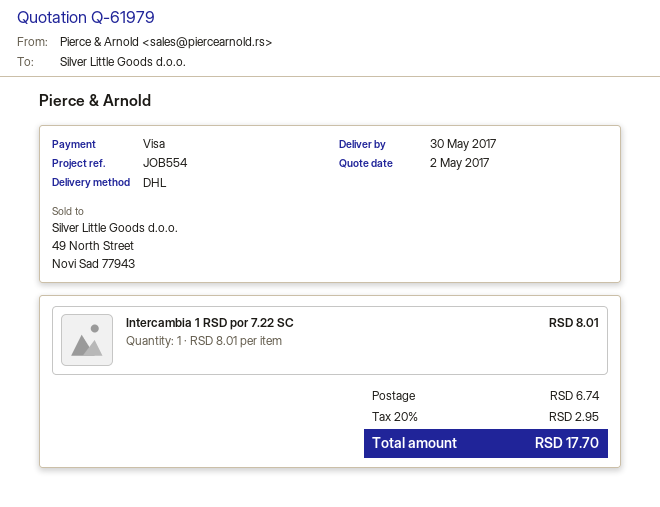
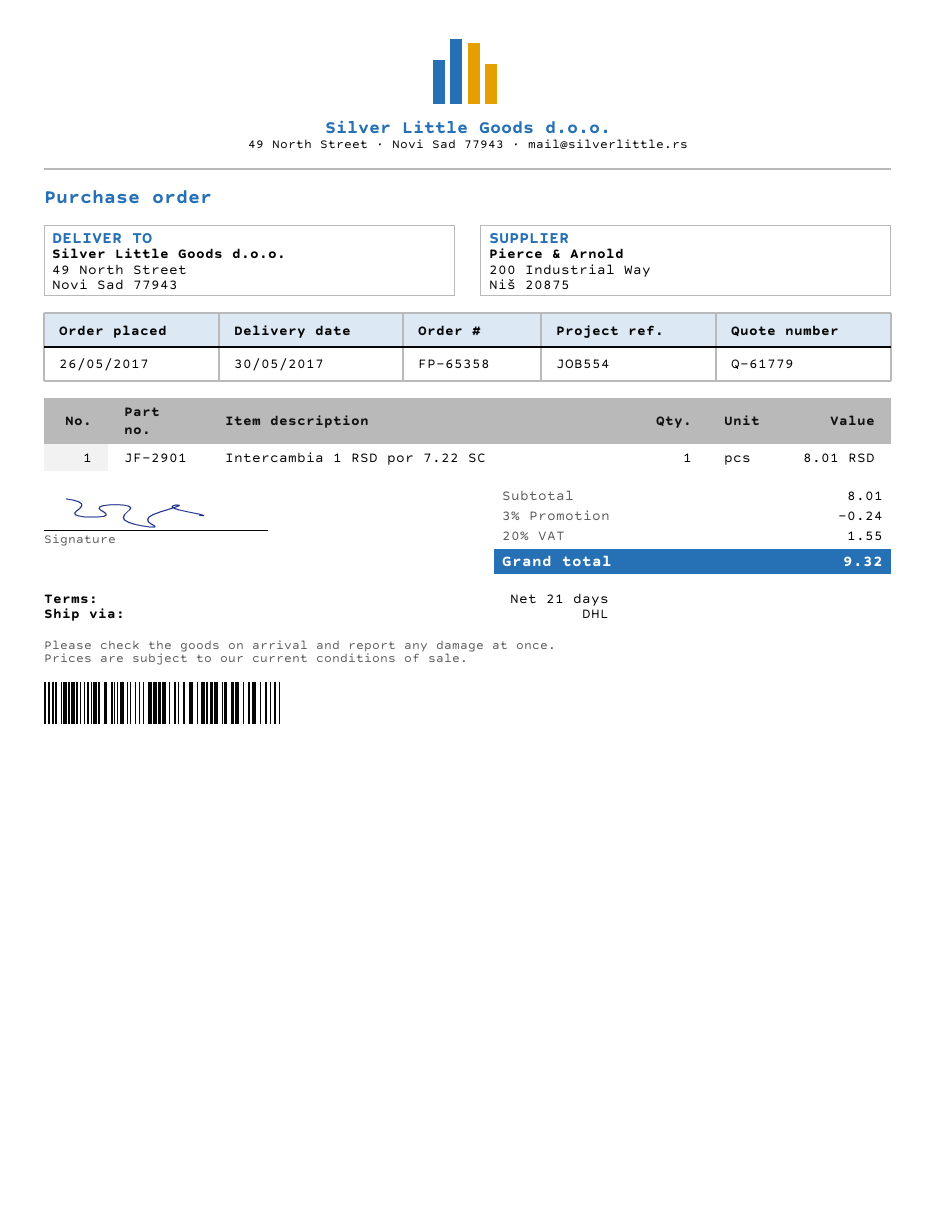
quote number: Q-61979 -> Q-61779
discount: none -> 3% = 0.24
shipping: 6.74 -> none
tax: 20% = 2.95 -> 20% = 1.55
total: 17.70 -> 9.32

